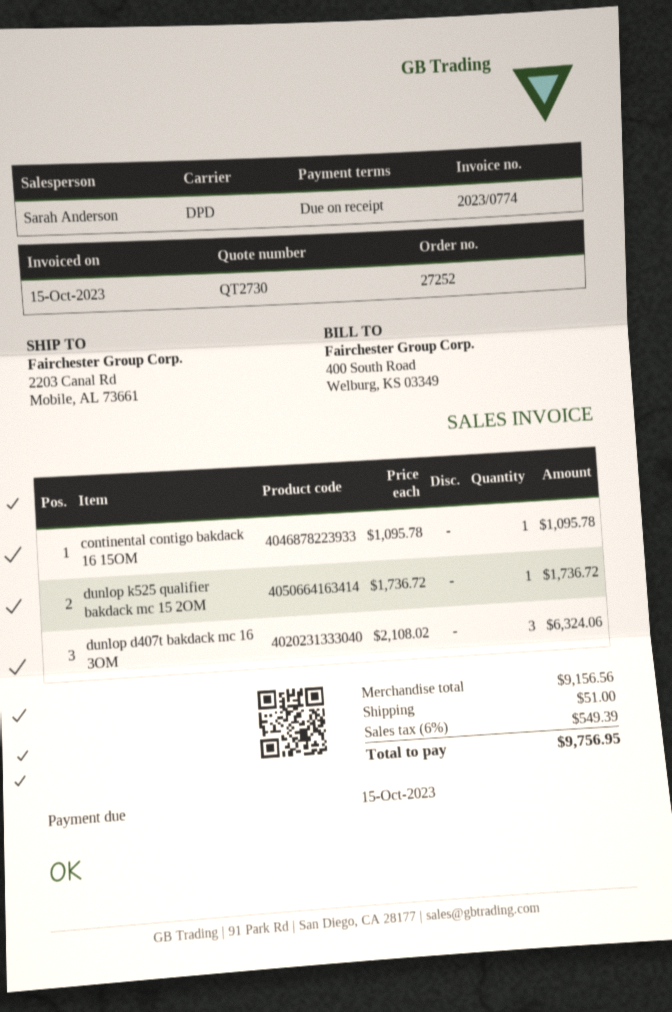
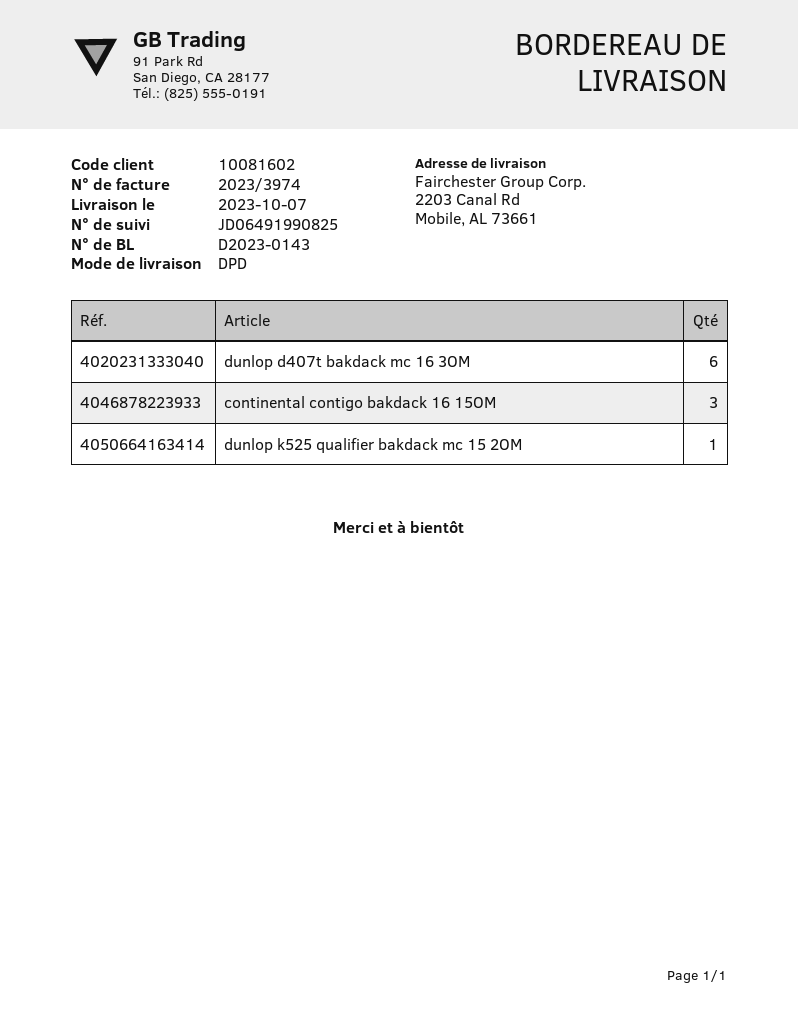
invoice number: 2023/0774 -> 2023/3974
continental contigo bakdack 16 15OM: 1 -> 3
dunlop d407t bakdack mc 16 3OM: 3 -> 6

